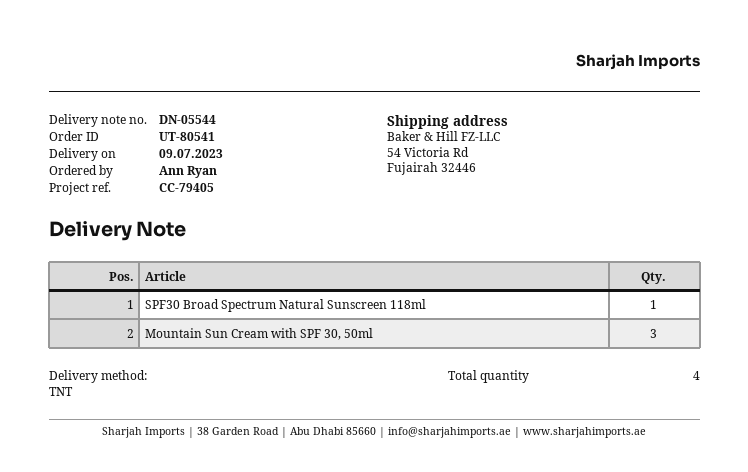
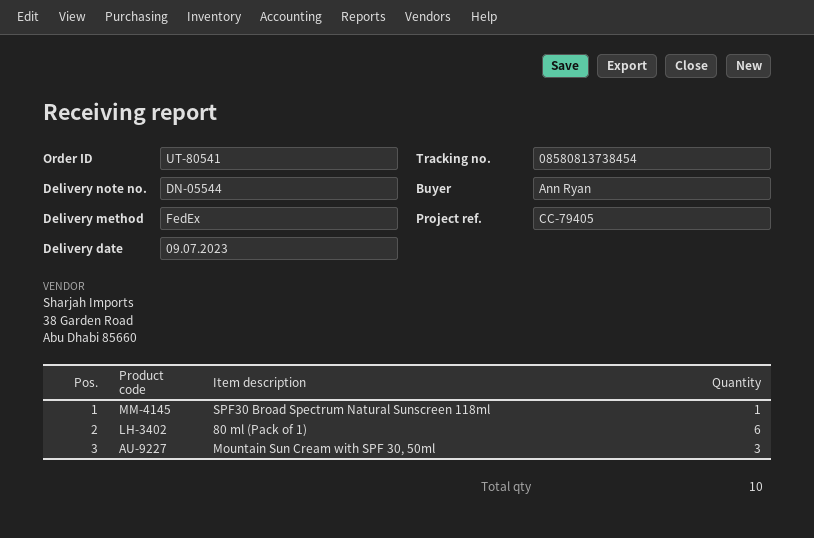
shipping method: TNT -> FedEx
80 ml (Pack of 1): none -> 6
total quantity: 4 -> 10

